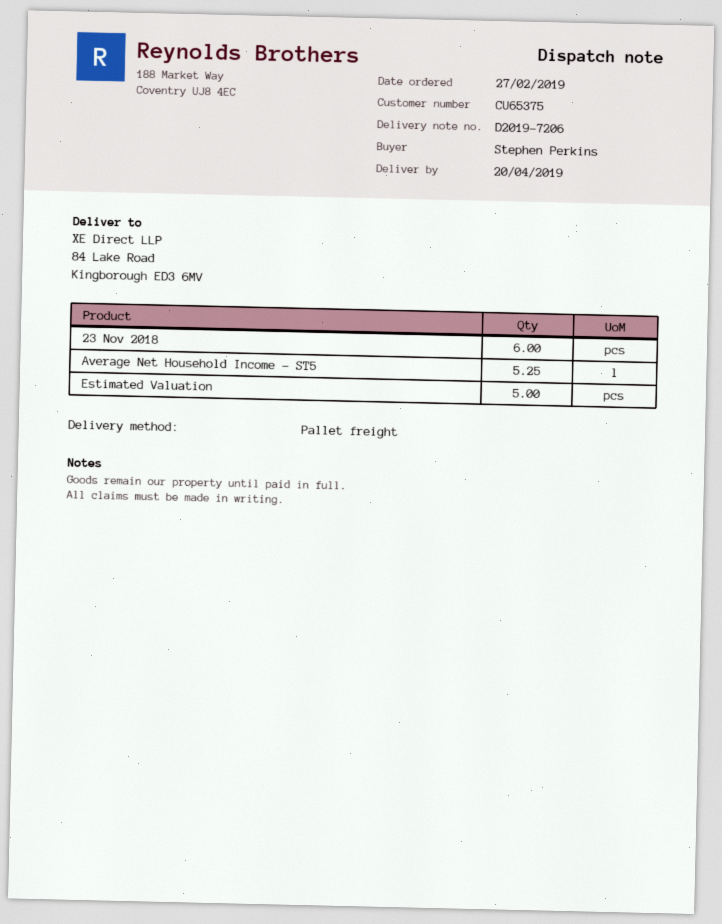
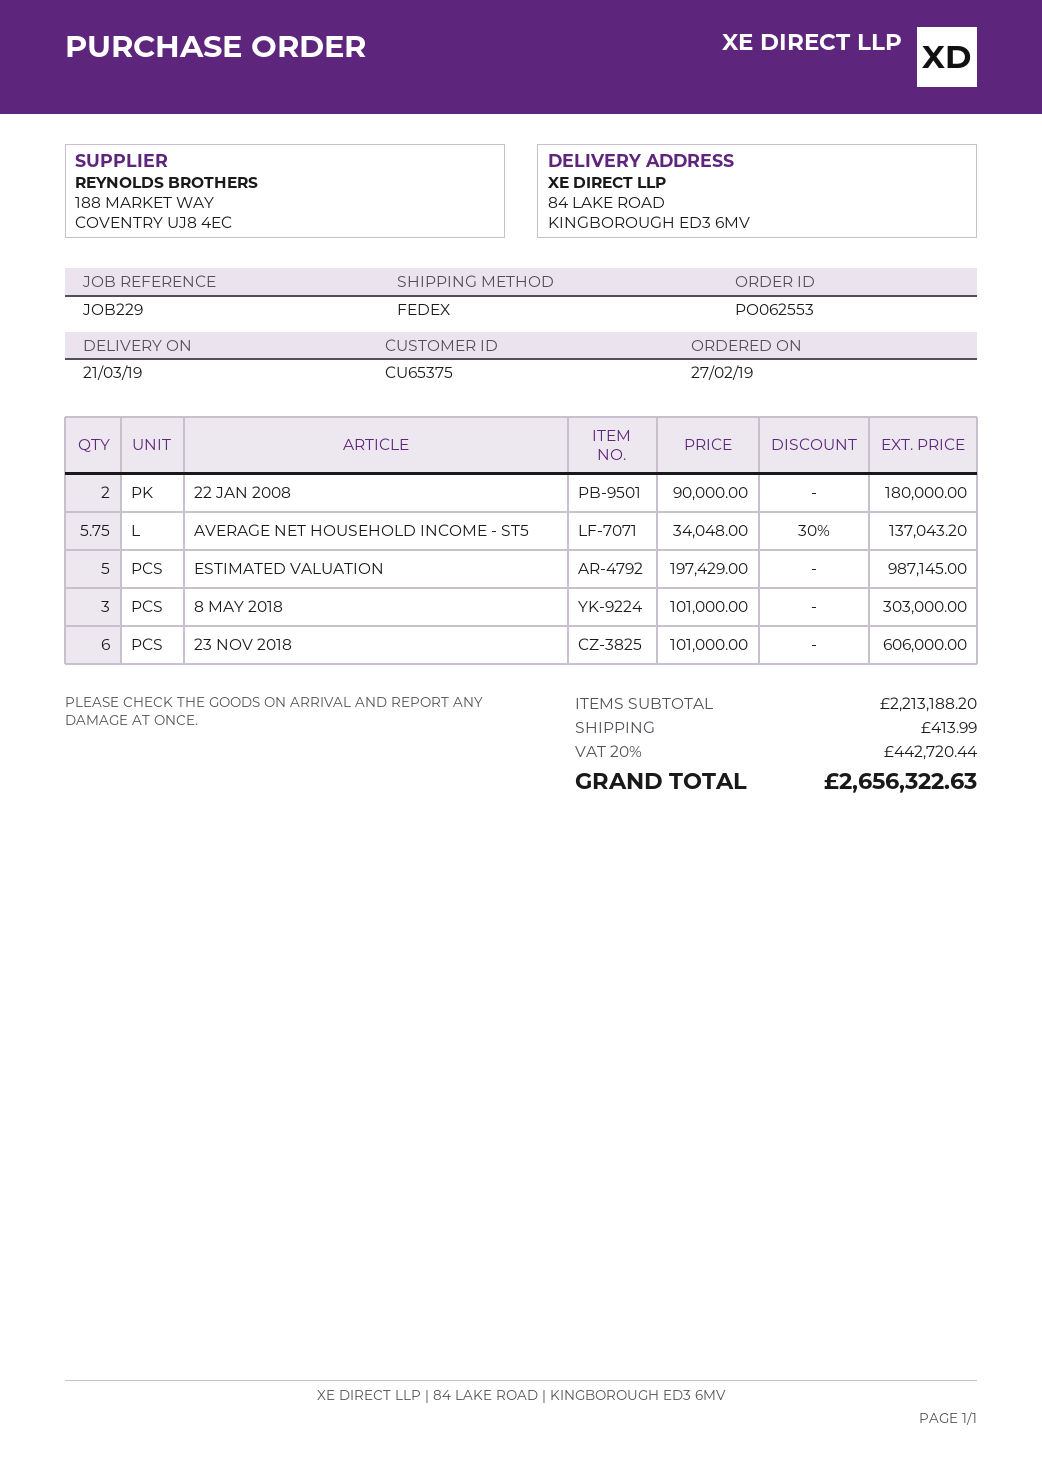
delivery date: 2019-04-20 -> 2019-03-21
shipping method: pallet freight -> FedEx
Average Net Household Income - ST5: 5.25 -> 5.75
22 JAN 2008: none -> 2
8 MAY 2018: none -> 3

